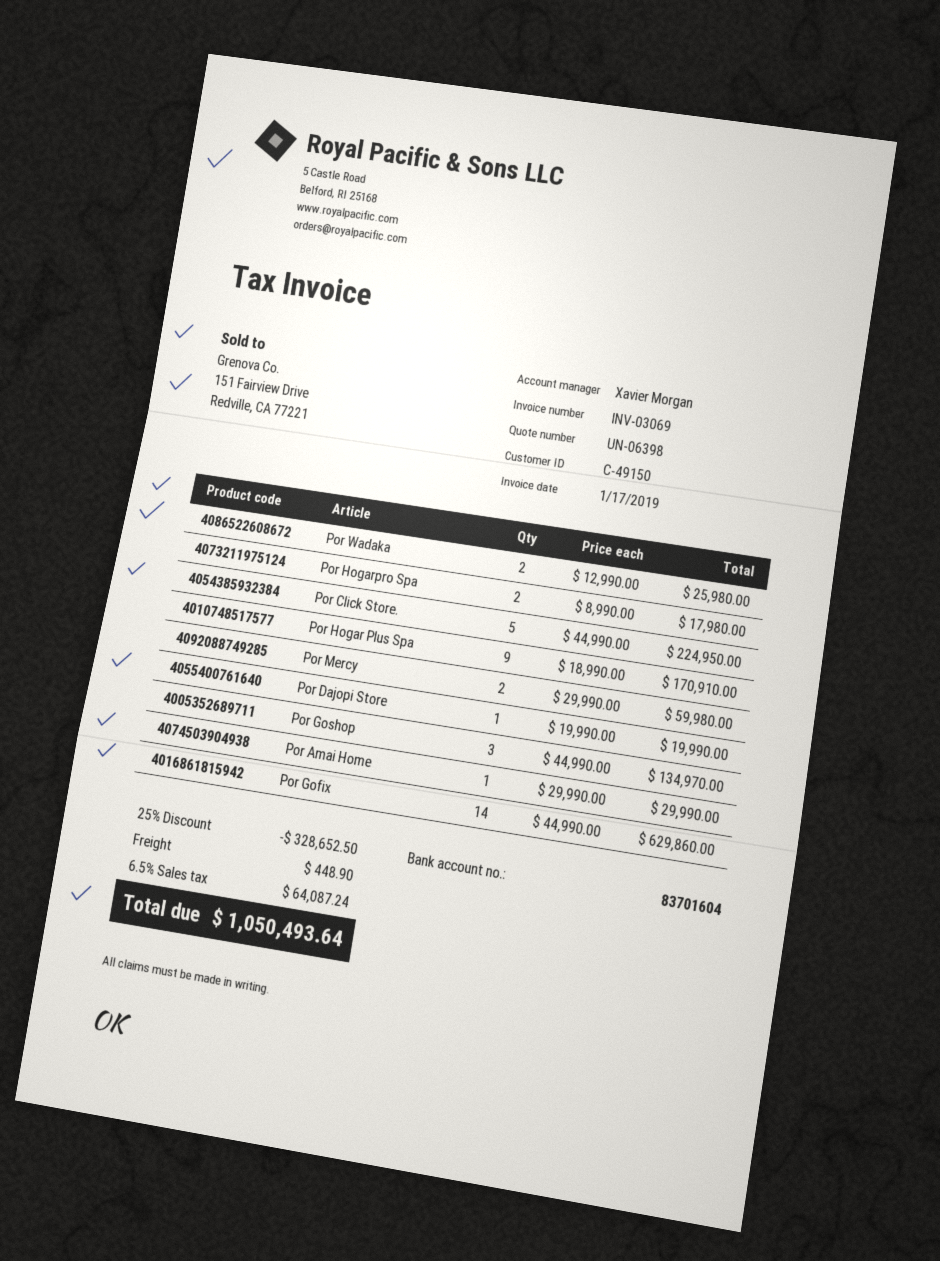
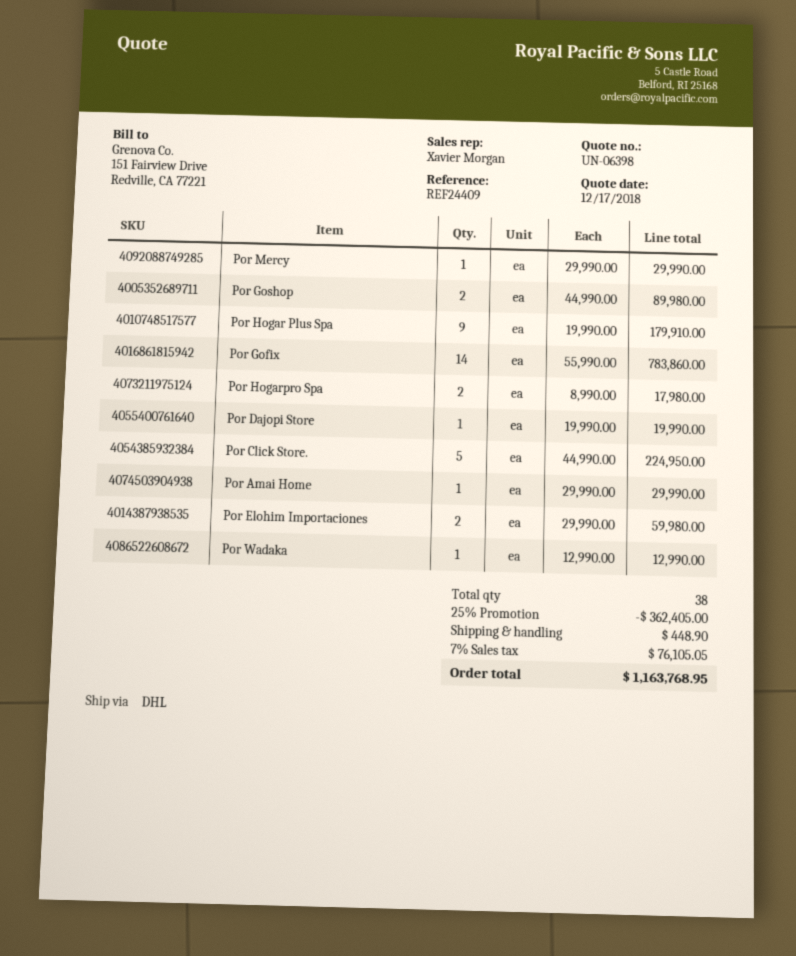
Por Wadaka: 2 x 12990.00 = 25980.00 -> 1 x 12990.00 = 12990.00
Por Hogar Plus Spa: 9 x 18990.00 = 170910.00 -> 9 x 19990.00 = 179910.00
Por Mercy: 2 x 29990.00 = 59980.00 -> 1 x 29990.00 = 29990.00
Por Goshop: 3 x 44990.00 = 134970.00 -> 2 x 44990.00 = 89980.00
Por Gofix: 14 x 44990.00 = 629860.00 -> 14 x 55990.00 = 783860.00
Por Elohim Importaciones: none -> 2 x 29990.00 = 59980.00
discount: 25% = 328652.50 -> 25% = 362405.00
tax: 6.5% = 64087.24 -> 7% = 76105.05
total: 1050493.64 -> 1163768.95

